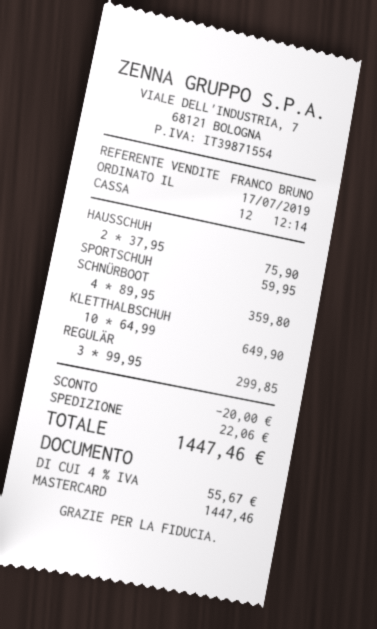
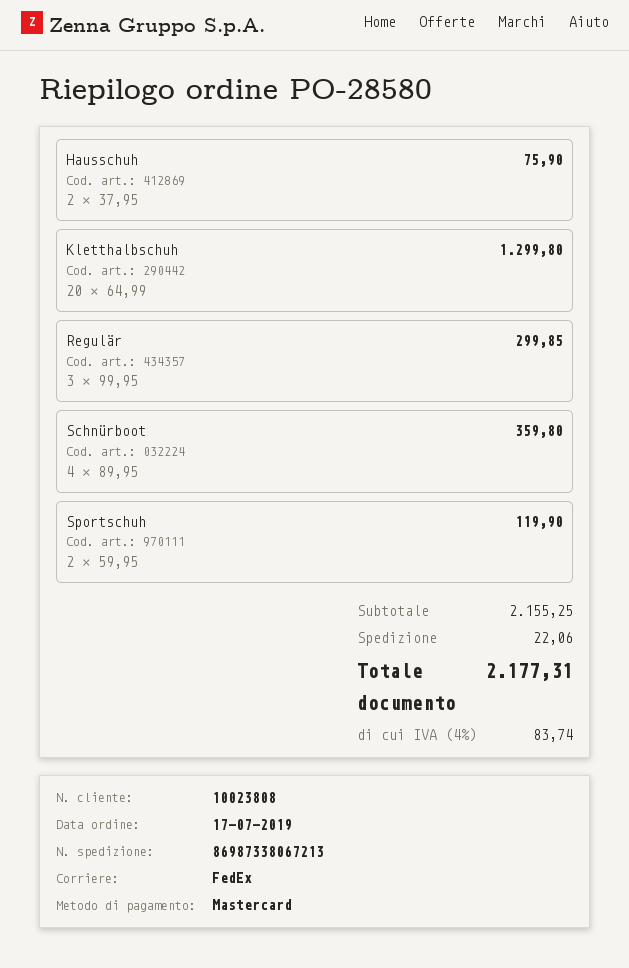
SPORTSCHUH: 1 x 59.95 = 59.95 -> 2 x 59.95 = 119.90
KLETTHALBSCHUH: 10 x 64.99 = 649.90 -> 20 x 64.99 = 1299.80
discount: 20.00 -> none
tax: 4% = 55.67 -> 4% = 83.74
total: 1447.46 -> 2177.31

